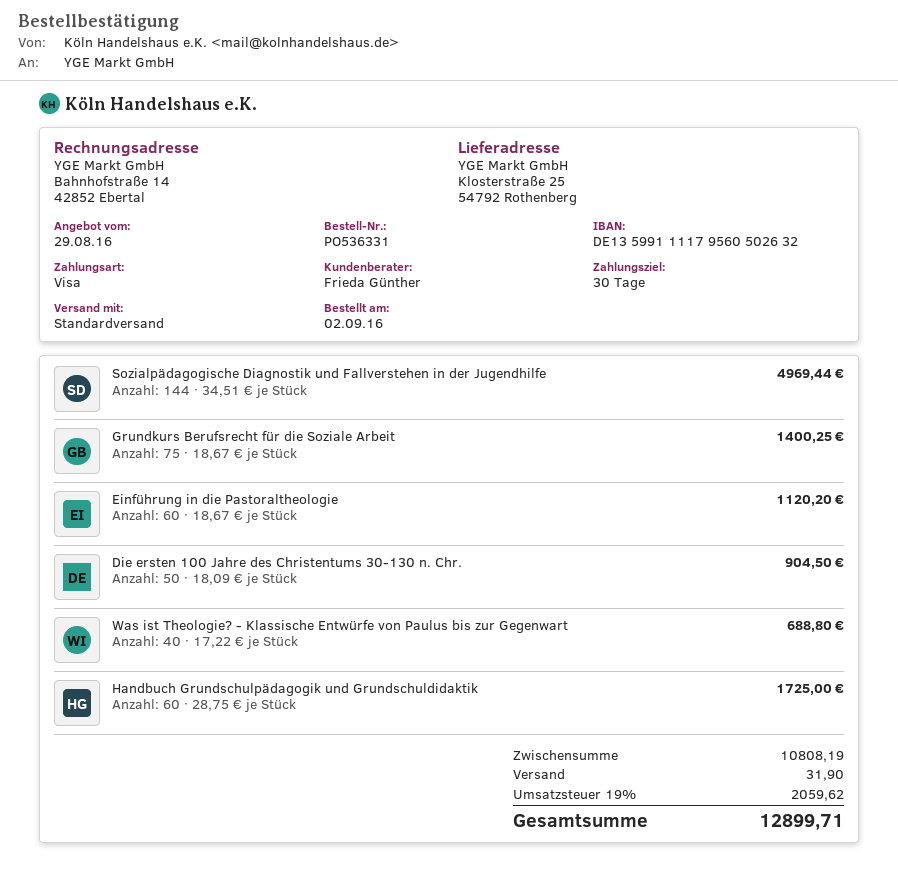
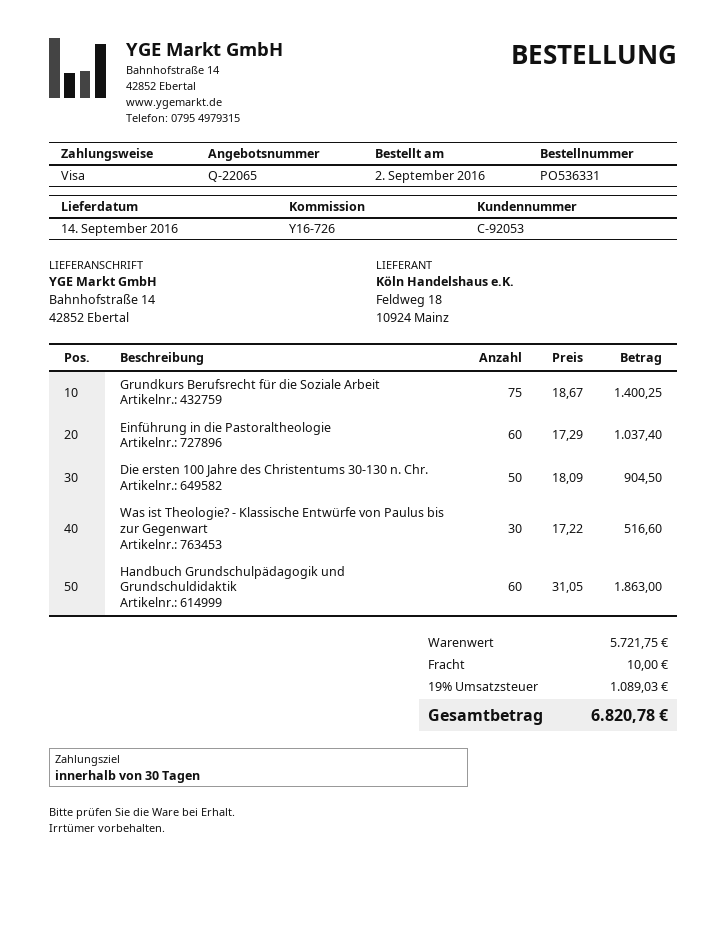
ship to: Klosterstraße 25, 54792 Rothenberg -> Bahnhofstraße 14, 42852 Ebertal
Sozialpädagogische Diagnostik und Fallverstehen in der Jugendhilfe: 144 x 34.51 = 4969.44 -> none
Einführung in die Pastoraltheologie: 60 x 18.67 = 1120.20 -> 60 x 17.29 = 1037.40
Was ist Theologie? - Klassische Entwürfe von Paulus bis zur Gegenwart: 40 x 17.22 = 688.80 -> 30 x 17.22 = 516.60
Handbuch Grundschulpädagogik und Grundschuldidaktik: 60 x 28.75 = 1725.00 -> 60 x 31.05 = 1863.00
subtotal: 10808.19 -> 5721.75
shipping: 31.90 -> 10.00
tax: 19% = 2059.62 -> 19% = 1089.03
total: 12899.71 -> 6820.78

